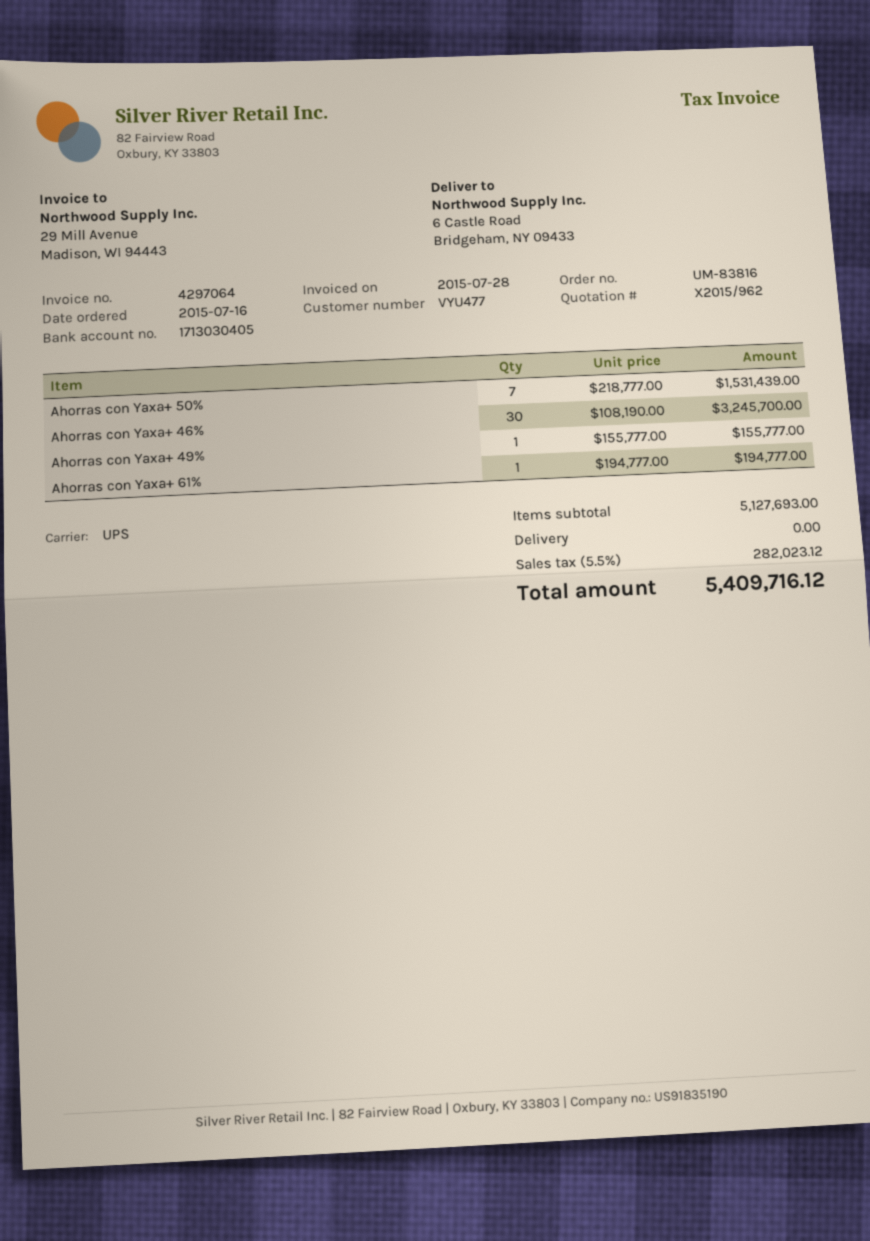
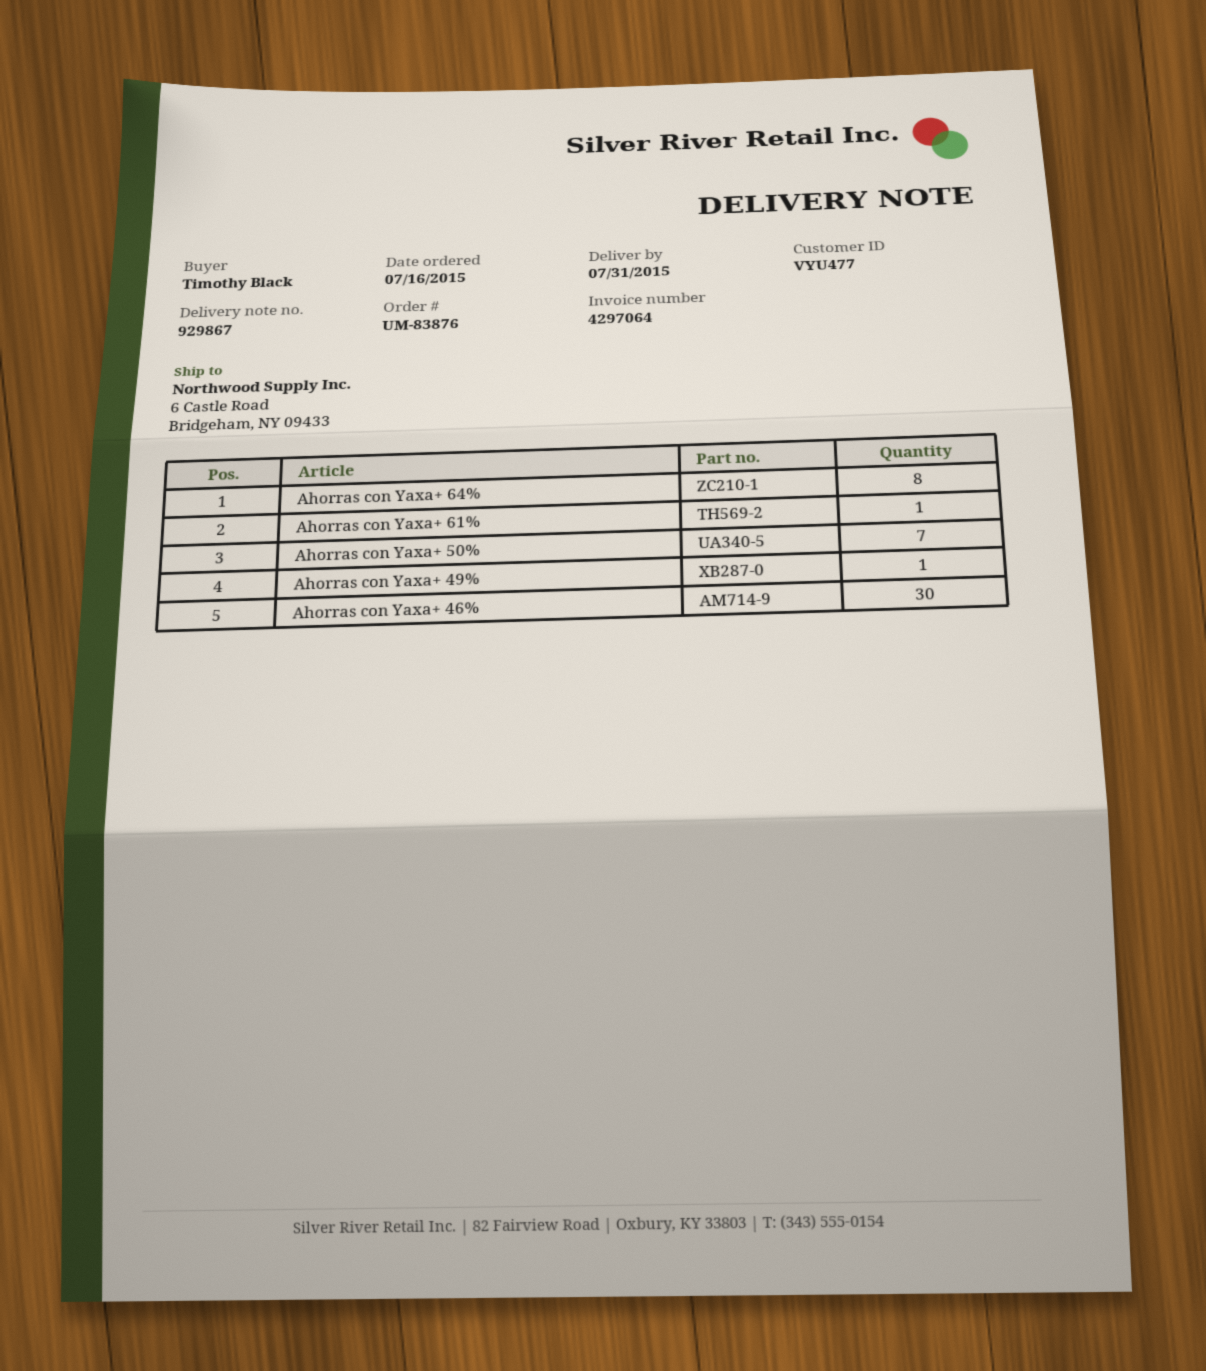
order number: UM-83816 -> UM-83876
Ahorras con Yaxa+ 64%: none -> 8

